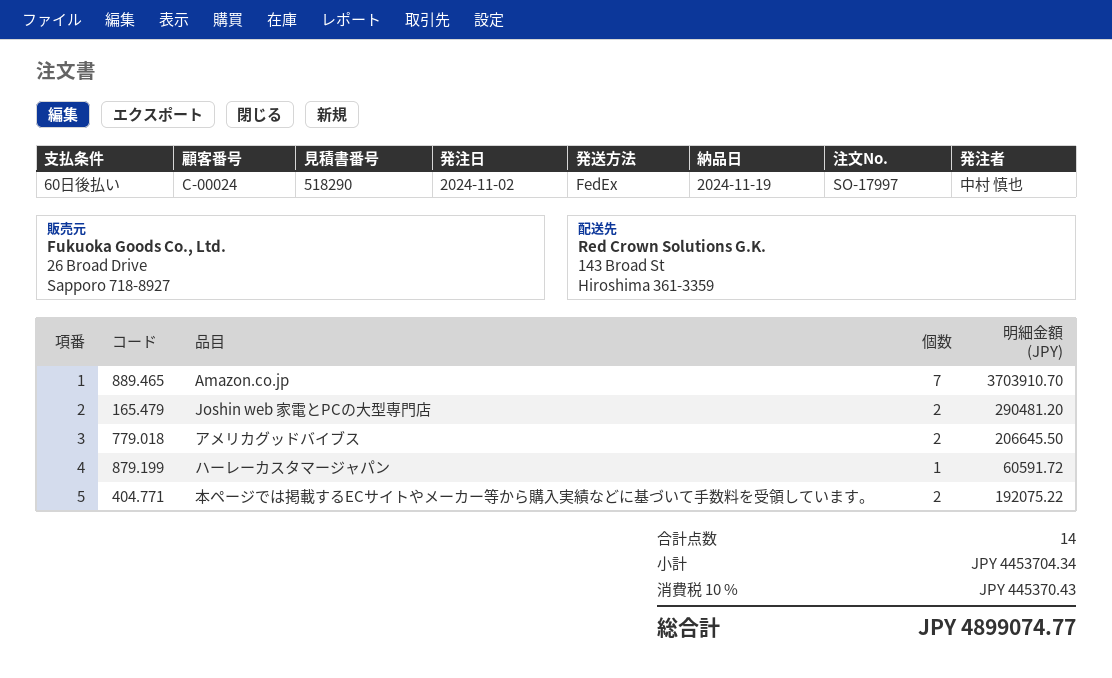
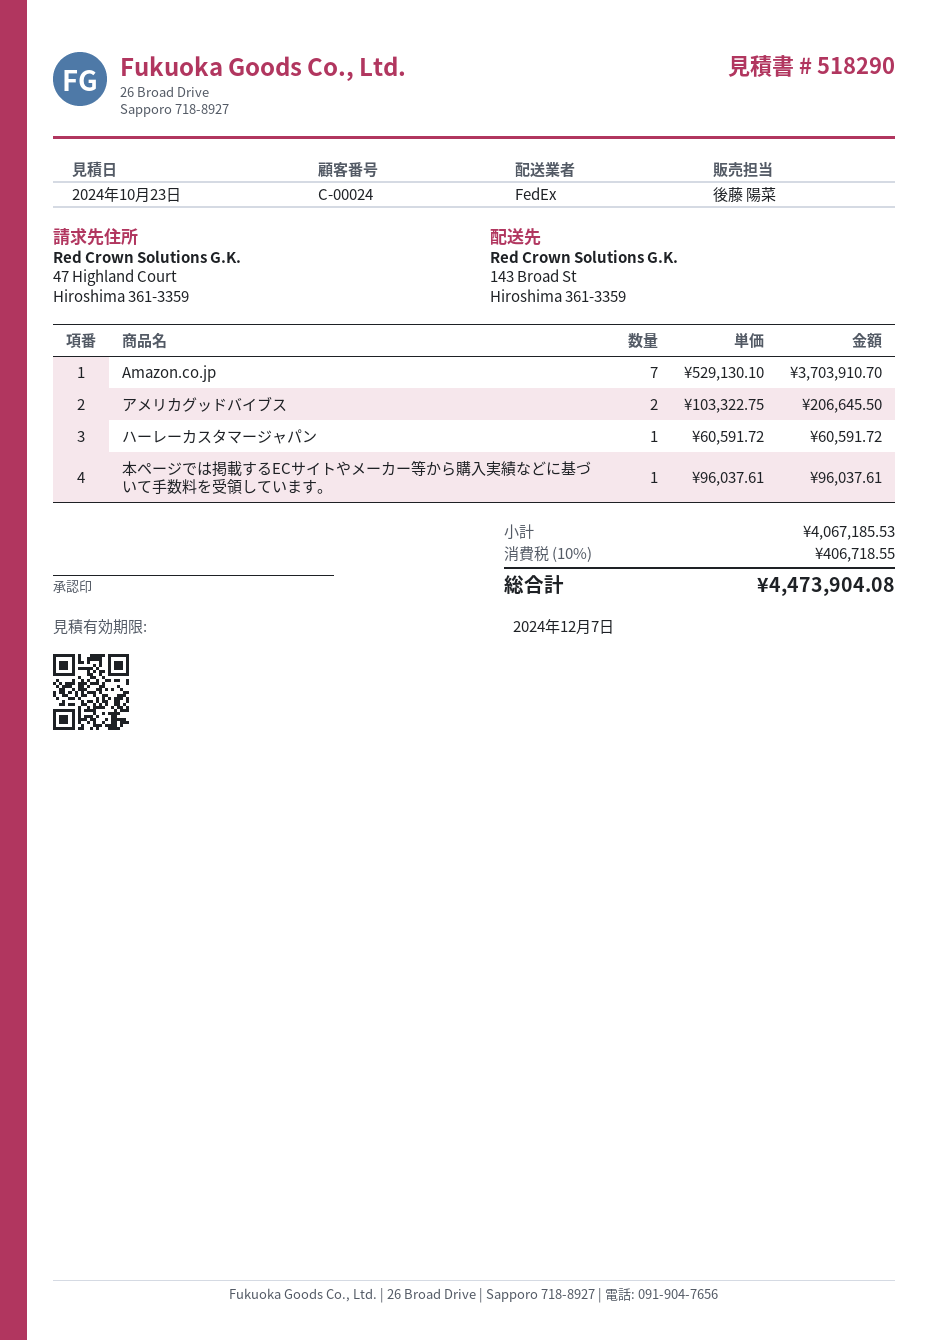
Joshin web 家電とPCの大型専門店: 2 for 290481.20 -> none
本ページでは掲載するECサイトやメーカー等から購入実績などに基づいて手数料を受領しています。: 2 for 192075.22 -> 1 for 96037.61
subtotal: 4453704.34 -> 4067185.53
tax: 10% = 445370.43 -> 10% = 406718.55
total: 4899074.77 -> 4473904.08

